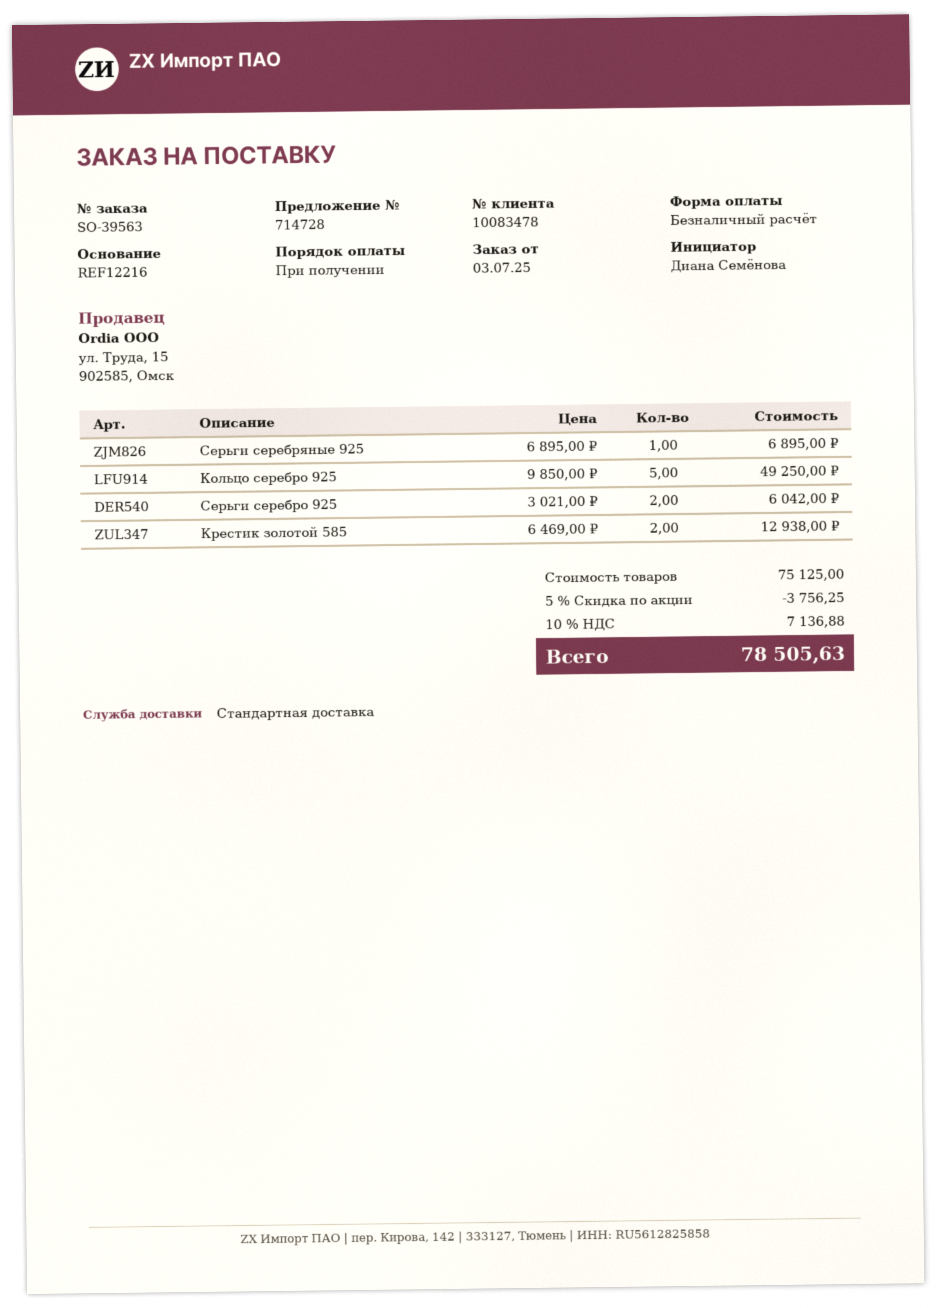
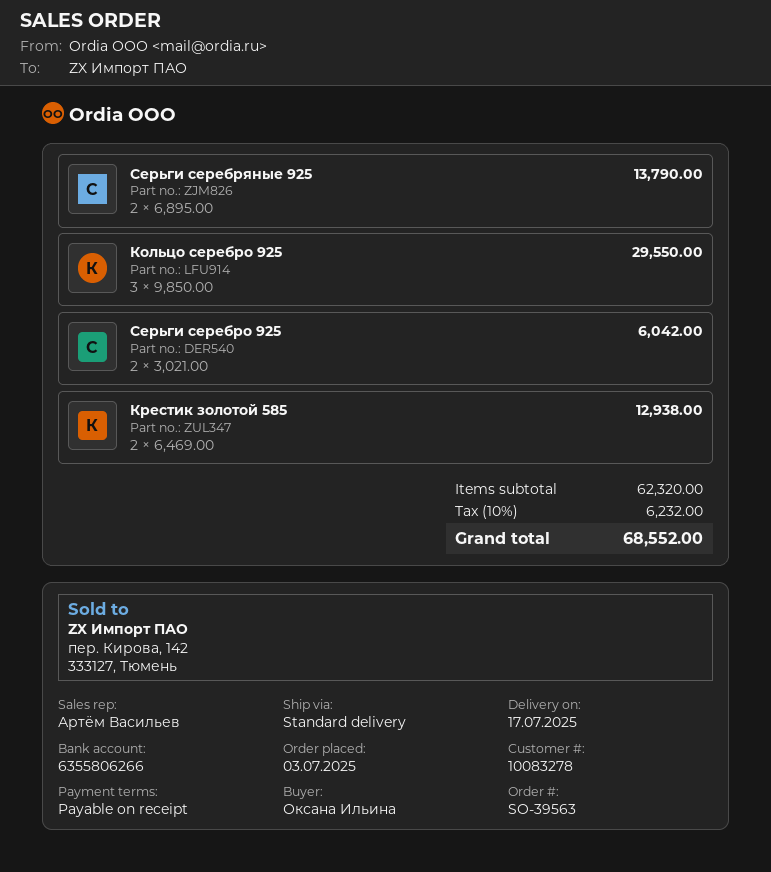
customer number: 10083478 -> 10083278
ordered by: Диана Семёнова -> Оксана Ильина
Серьги серебряные 925: 1 x 6895.00 = 6895.00 -> 2 x 6895.00 = 13790.00
Кольцо серебро 925: 5 x 9850.00 = 49250.00 -> 3 x 9850.00 = 29550.00
subtotal: 75125.00 -> 62320.00
discount: 5% = 3756.25 -> none
tax: 10% = 7136.88 -> 10% = 6232.00
total: 78505.63 -> 68552.00

